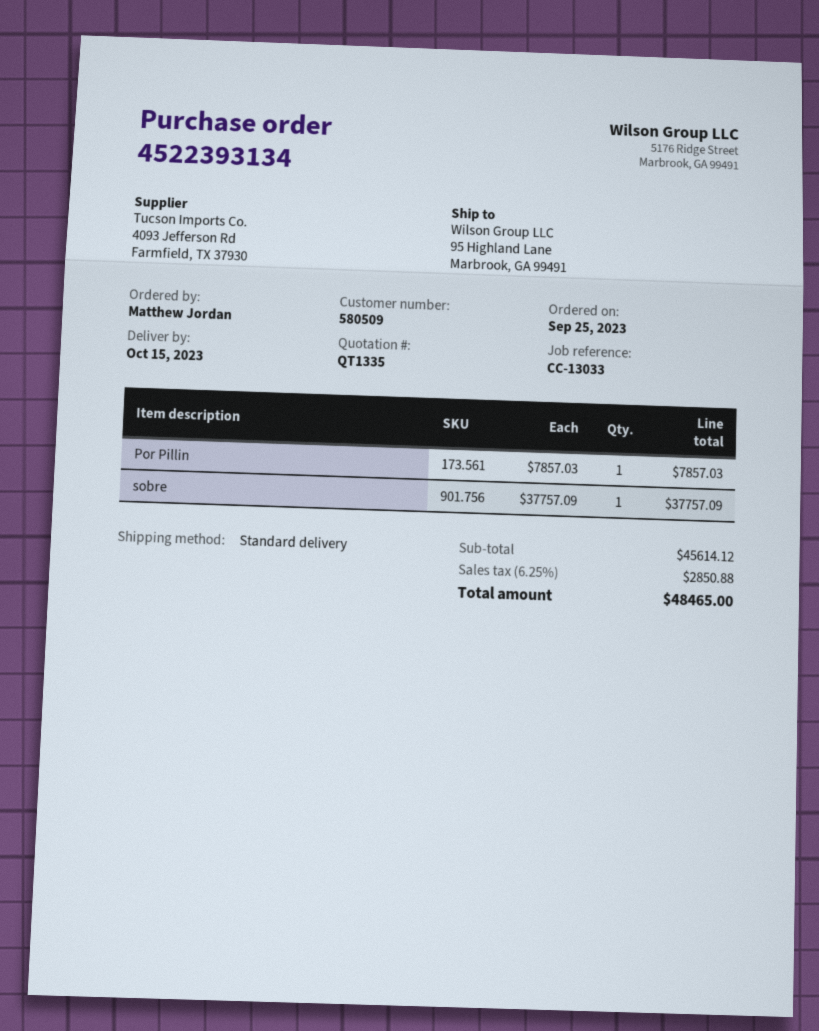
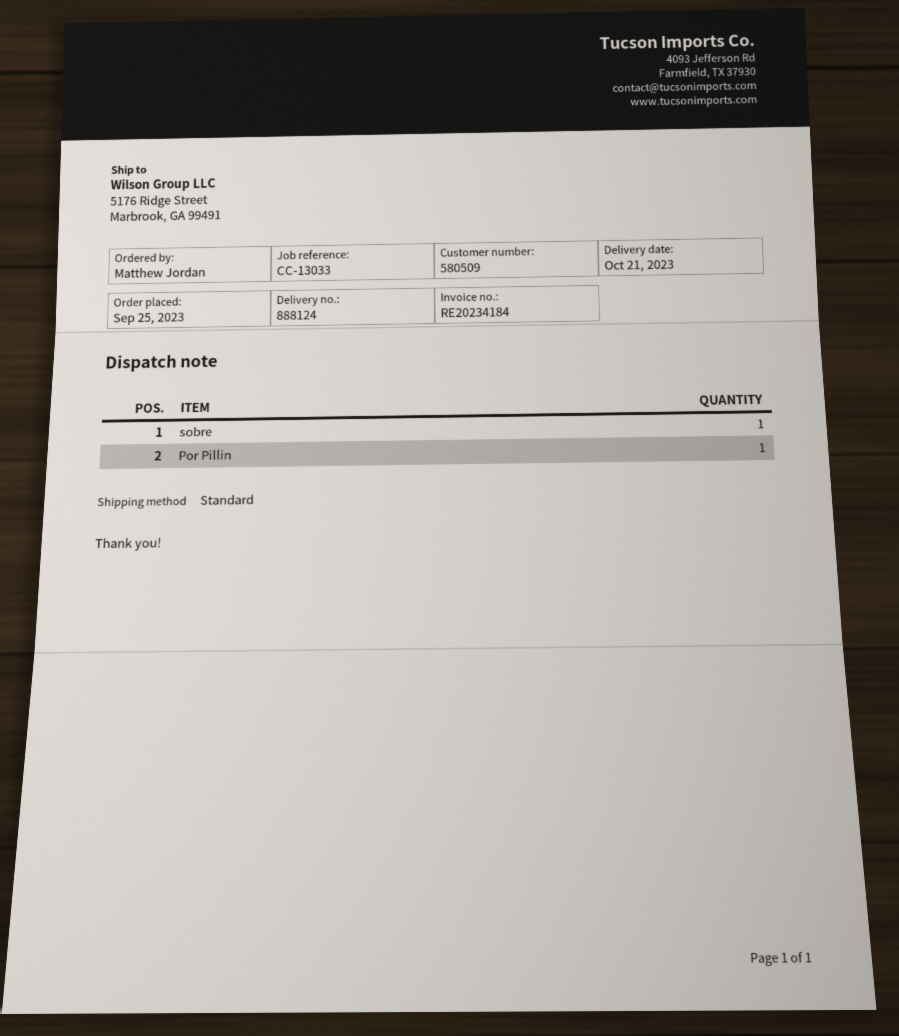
delivery date: 2023-10-15 -> 2023-10-21
ship to: 95 Highland Lane, Marbrook, GA 99491 -> 5176 Ridge Street, Marbrook, GA 99491

